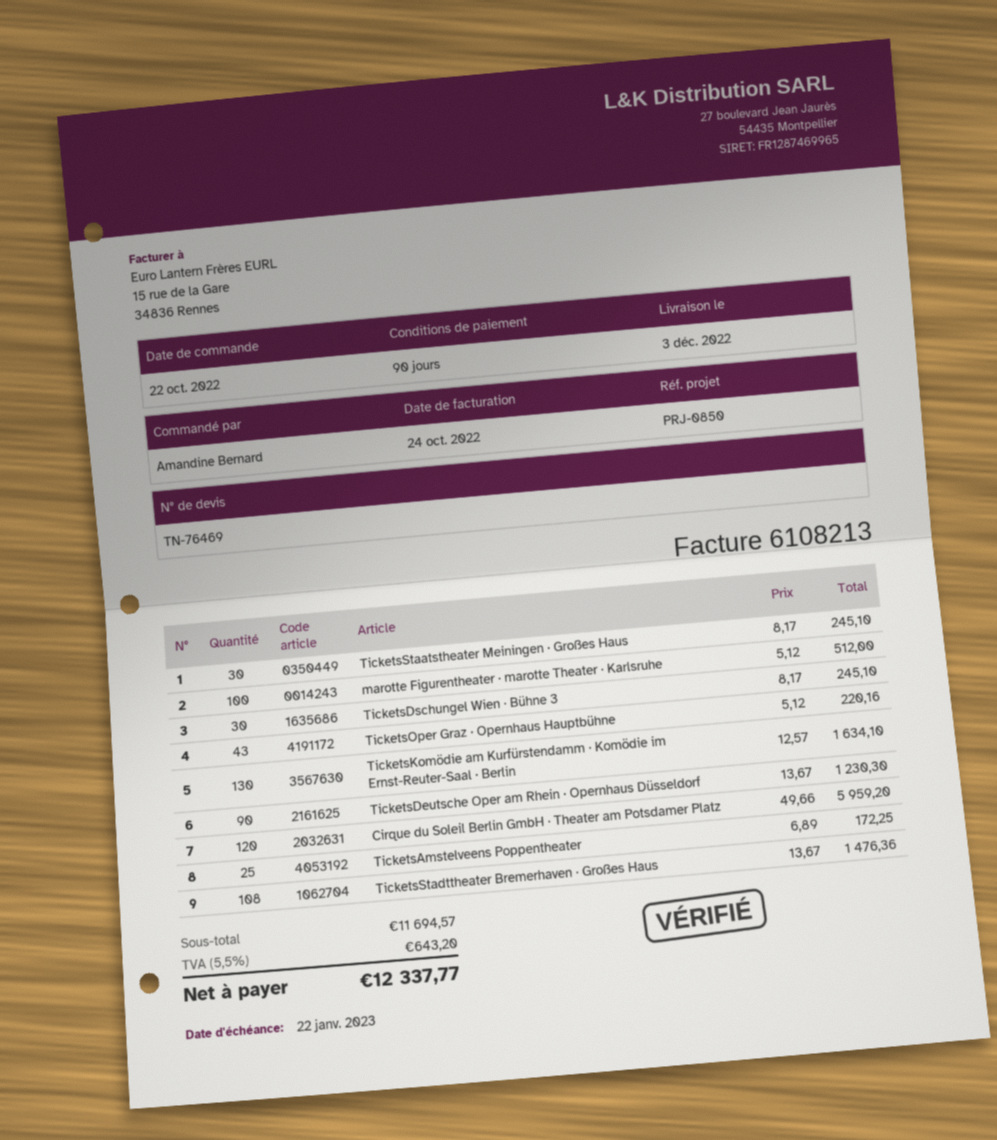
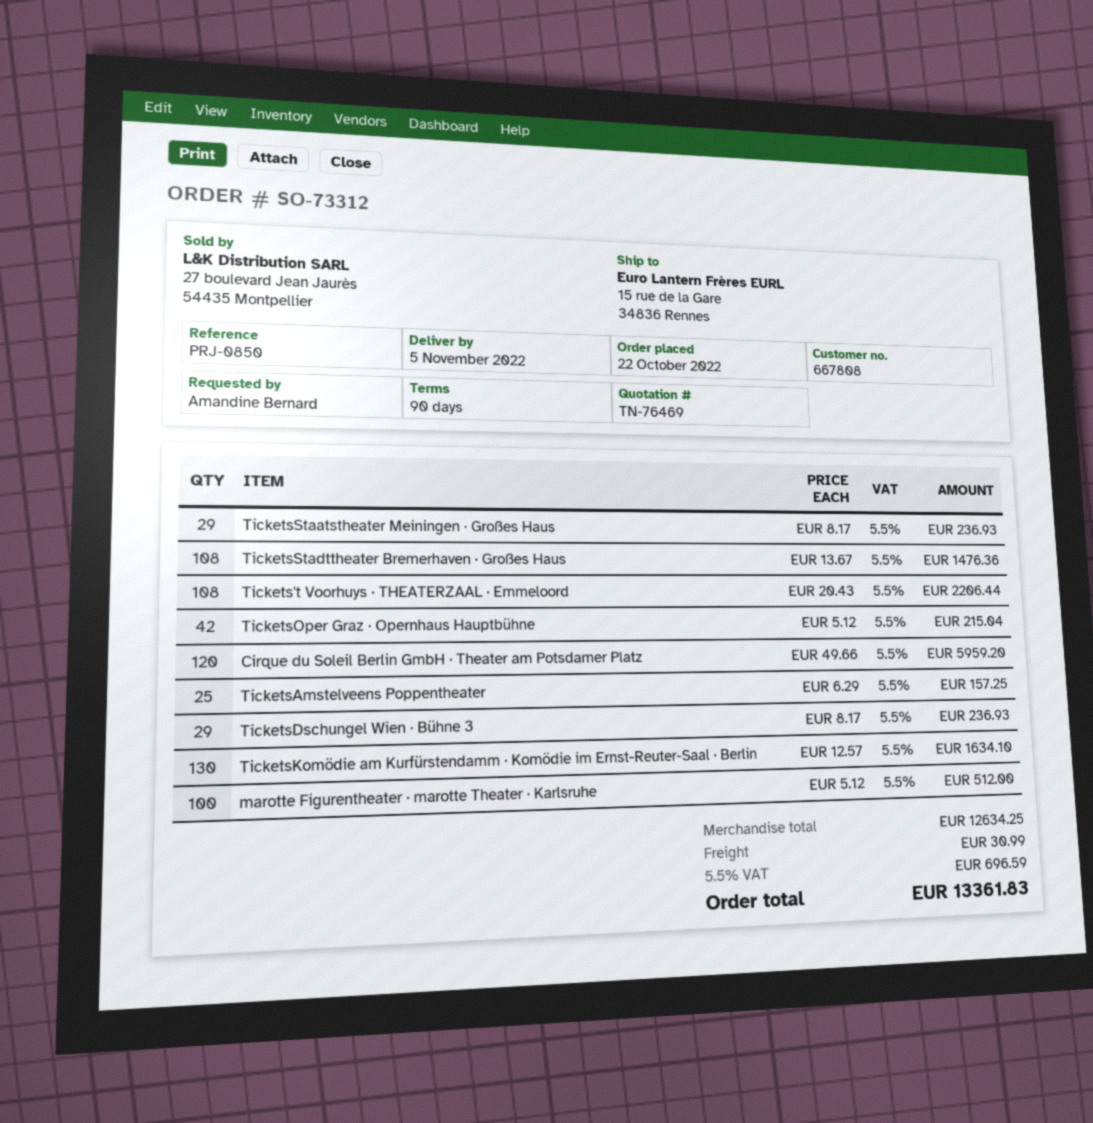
delivery date: 2022-12-03 -> 2022-11-05
TicketsStaatstheater Meiningen · Großes Haus: 30 x 8.17 = 245.10 -> 29 x 8.17 = 236.93
TicketsDschungel Wien · Bühne 3: 30 x 8.17 = 245.10 -> 29 x 8.17 = 236.93
TicketsOper Graz · Opernhaus Hauptbühne: 43 x 5.12 = 220.16 -> 42 x 5.12 = 215.04
TicketsDeutsche Oper am Rhein · Opernhaus Düsseldorf: 90 x 13.67 = 1230.30 -> none
TicketsAmstelveens Poppentheater: 25 x 6.89 = 172.25 -> 25 x 6.29 = 157.25
Tickets't Voorhuys · THEATERZAAL · Emmeloord: none -> 108 x 20.43 = 2206.44
subtotal: 11694.57 -> 12634.25
shipping: none -> 30.99
tax: 5.5% = 643.20 -> 5.5% = 696.59
total: 12337.77 -> 13361.83

